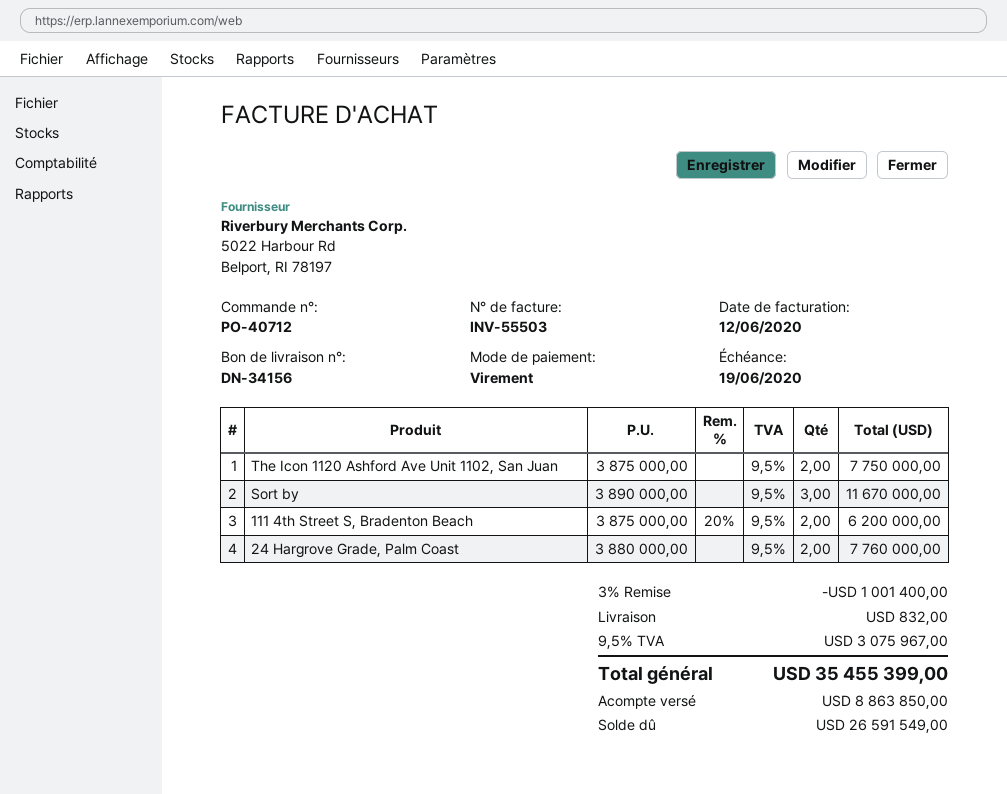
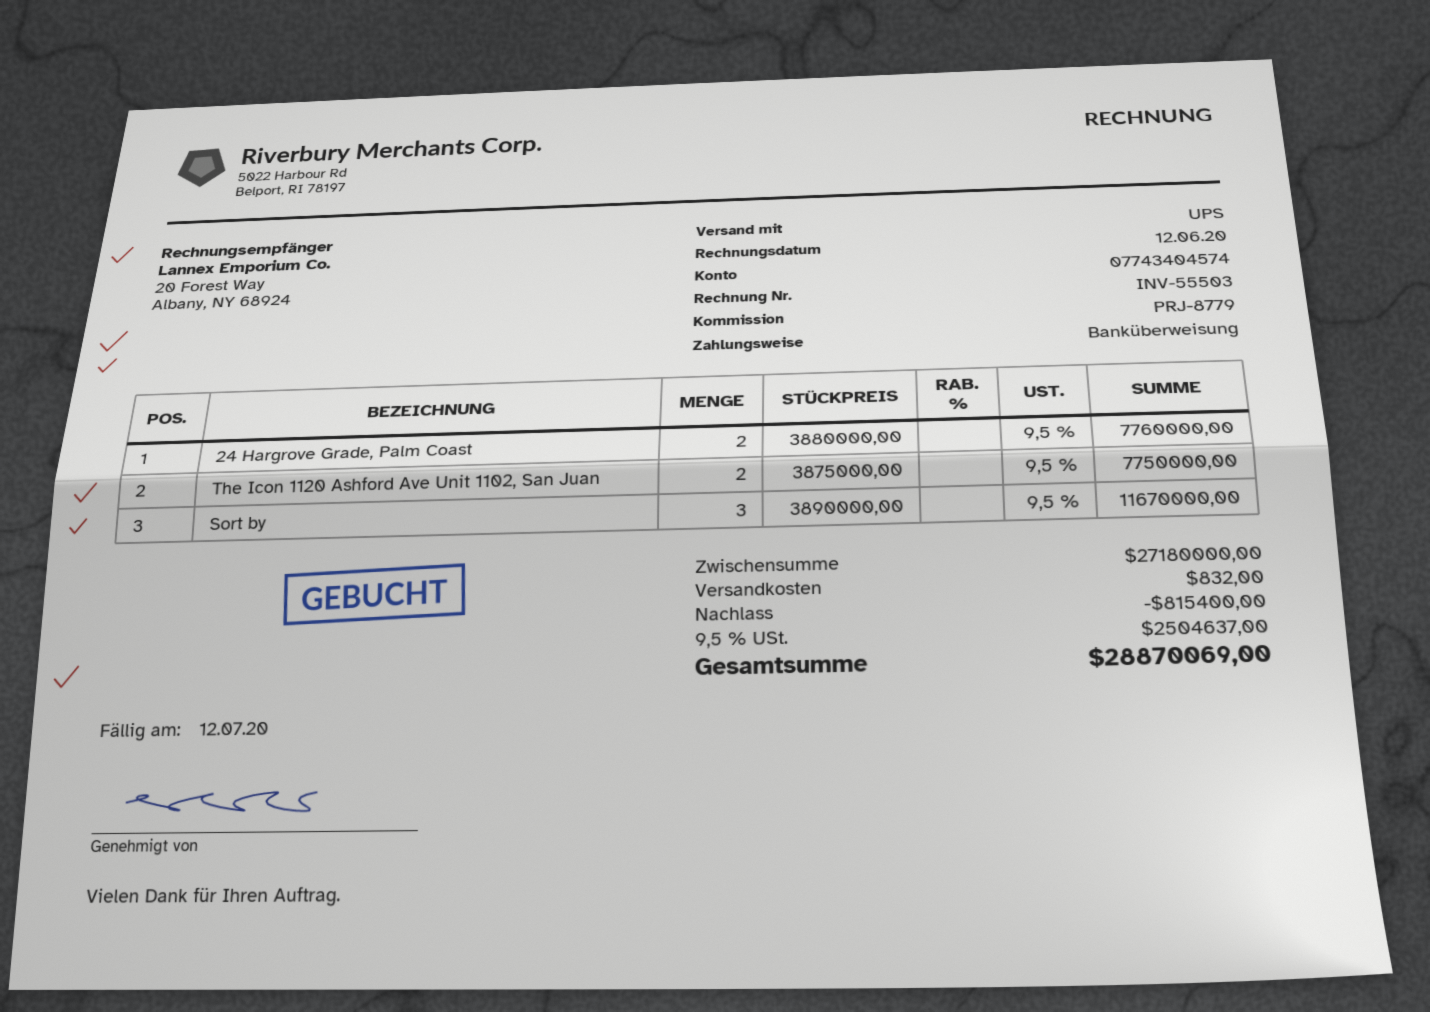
due date: 2020-06-19 -> 2020-07-12
111 4th Street S, Bradenton Beach: 2 x 3875000.00 - 20% = 6200000.00 -> none
discount: 1001400.00 -> 815400.00
tax: 9.5% = 3075967.00 -> 9.5% = 2504637.00
total: 35455399.00 -> 28870069.00

